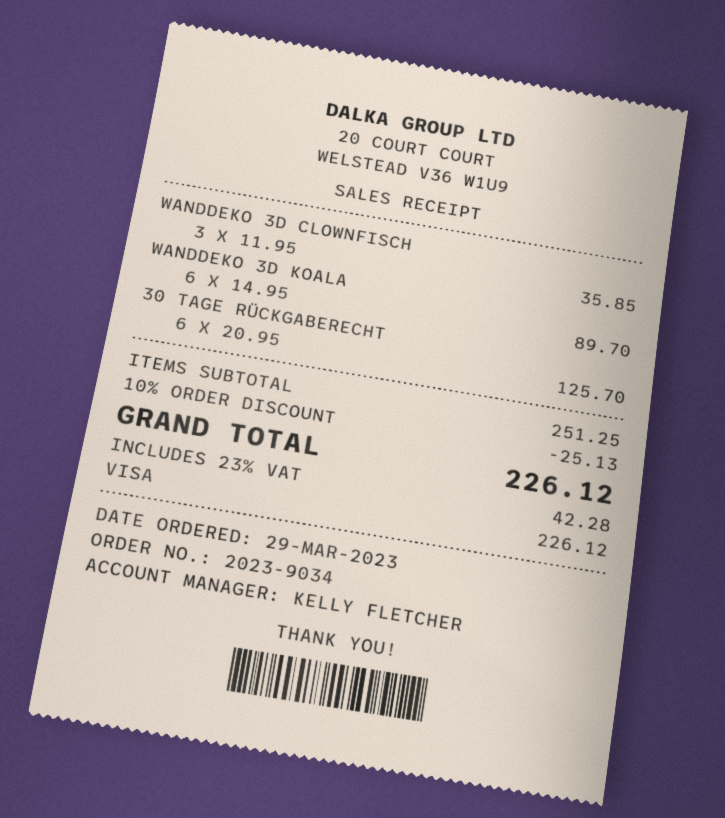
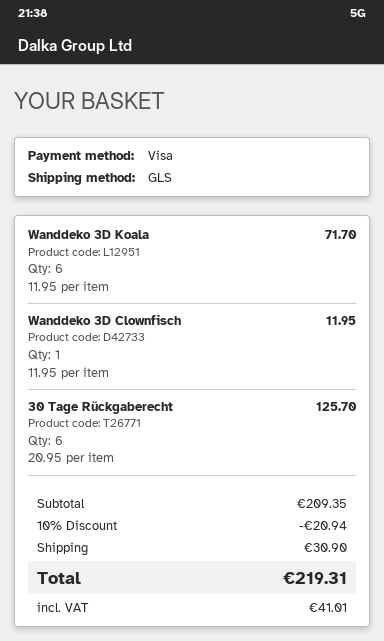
WANDDEKO 3D CLOWNFISCH: 3 x 11.95 = 35.85 -> 1 x 11.95 = 11.95
WANDDEKO 3D KOALA: 6 x 14.95 = 89.70 -> 6 x 11.95 = 71.70
subtotal: 251.25 -> 209.35
discount: 10% = 25.13 -> 10% = 20.94
shipping: none -> 30.90
tax: 42.28 -> 41.01
total: 226.12 -> 219.31

